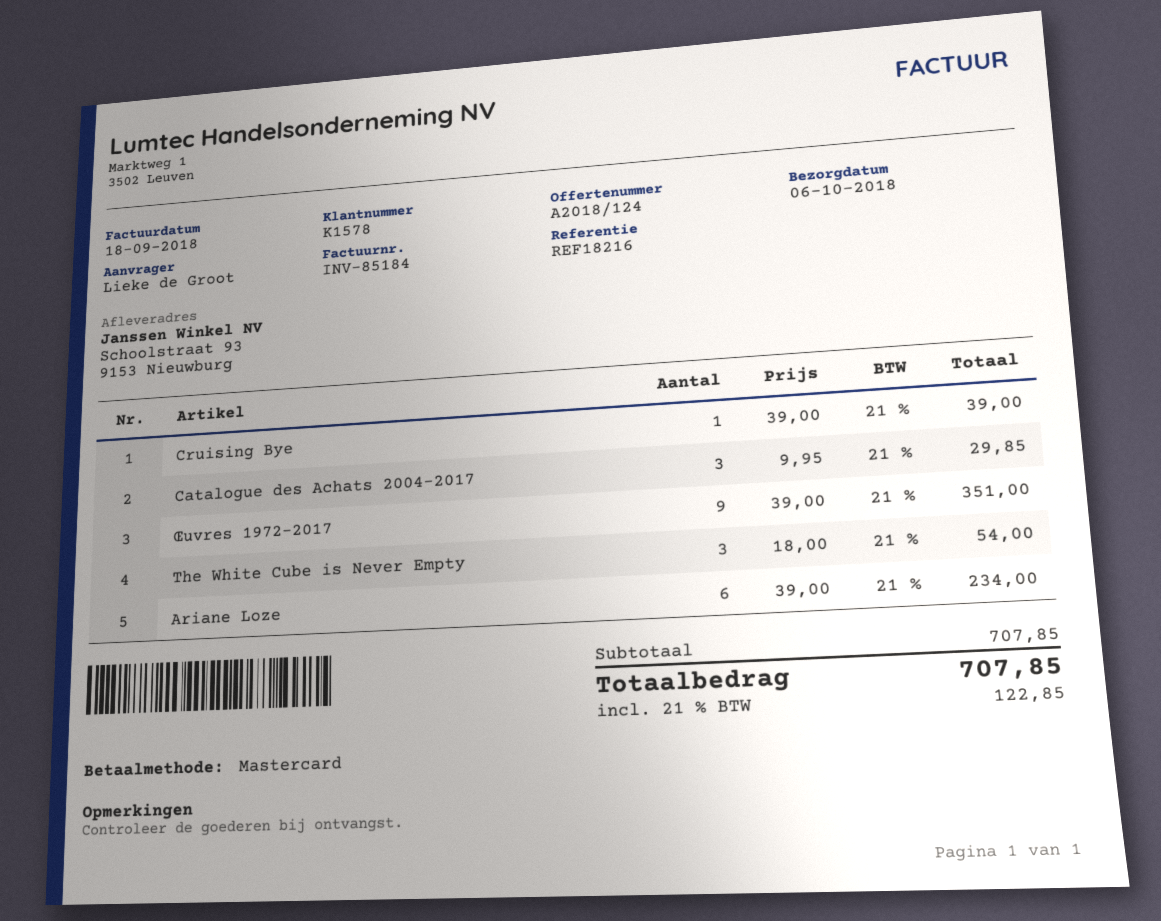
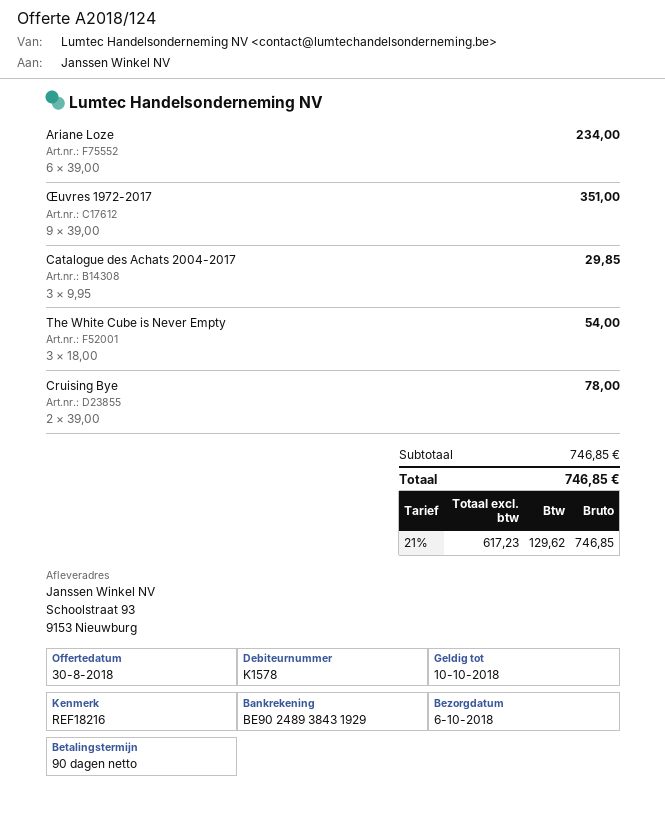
Cruising Bye: 1 x 39.00 = 39.00 -> 2 x 39.00 = 78.00
subtotal: 707.85 -> 746.85
tax: 21% = 122.85 -> 21% = 129.62
total: 707.85 -> 746.85

